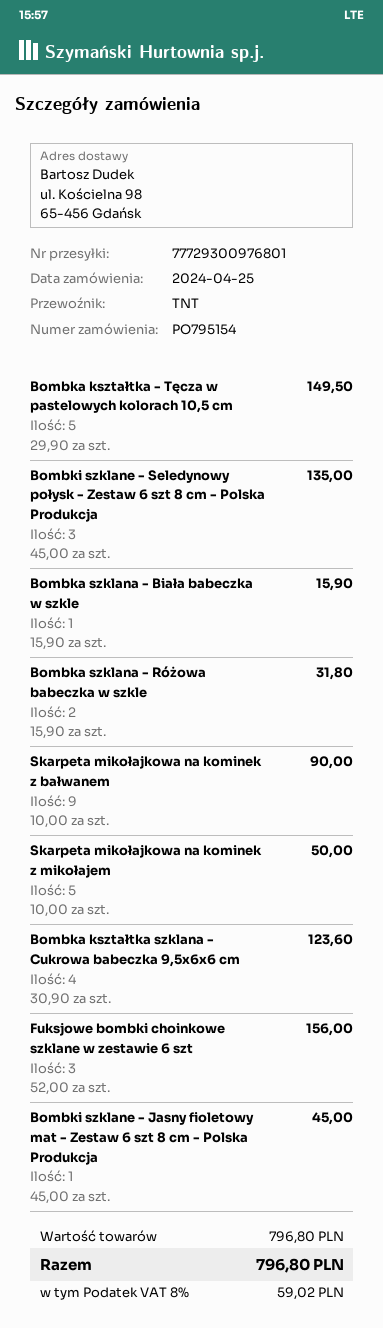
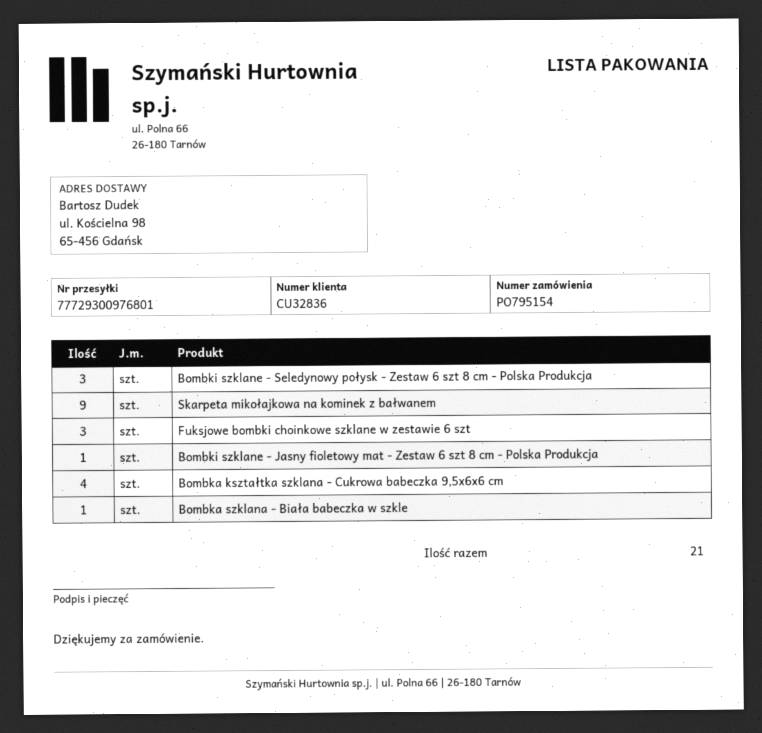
Bombka kształtka - Tęcza w pastelowych kolorach 10,5 cm: 5 -> none
Bombka szklana - Różowa babeczka w szkle: 2 -> none
Skarpeta mikołajkowa na kominek z mikołajem: 5 -> none

